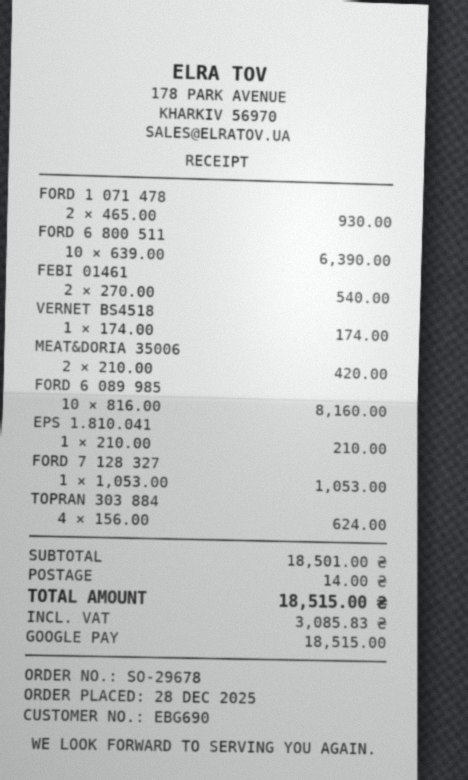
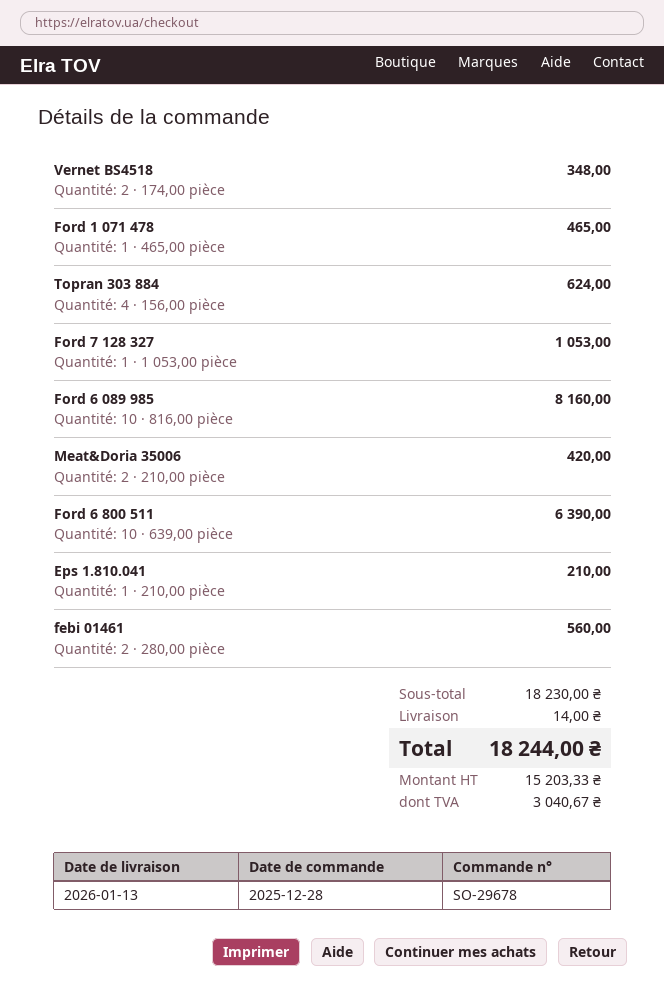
FORD 1 071 478: 2 x 465.00 = 930.00 -> 1 x 465.00 = 465.00
FEBI 01461: 2 x 270.00 = 540.00 -> 2 x 280.00 = 560.00
VERNET BS4518: 1 x 174.00 = 174.00 -> 2 x 174.00 = 348.00
subtotal: 18501.00 -> 18230.00
tax: 3085.83 -> 3040.67
total: 18515.00 -> 18244.00

